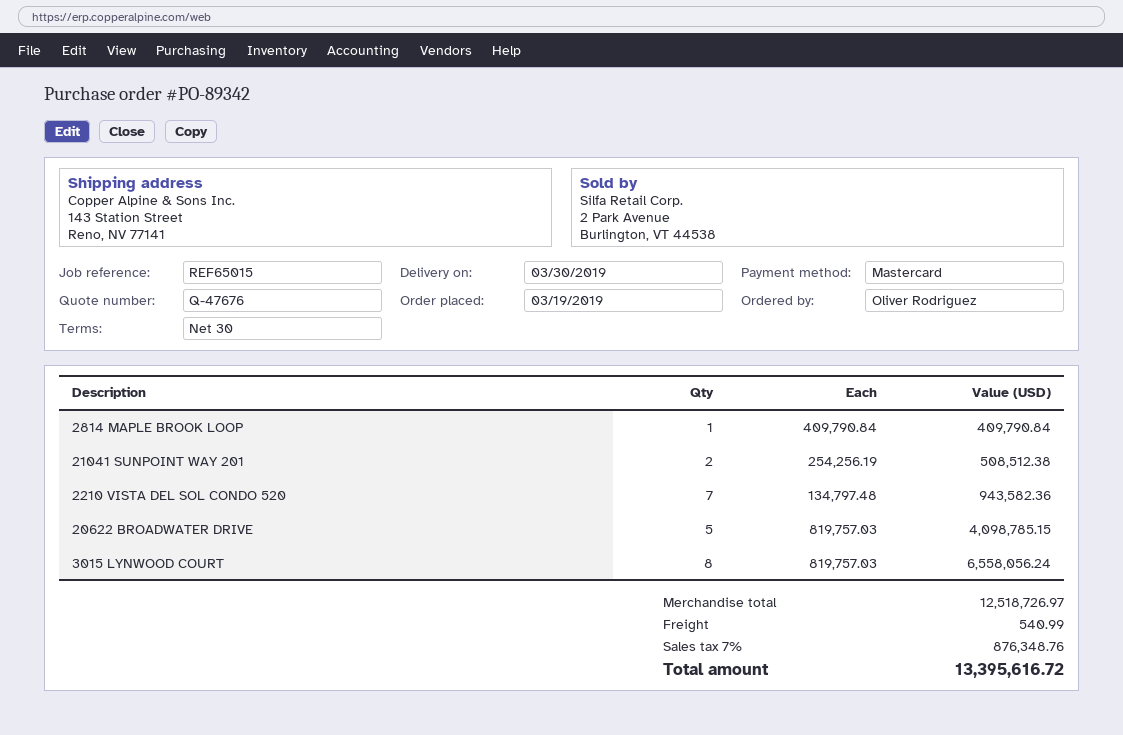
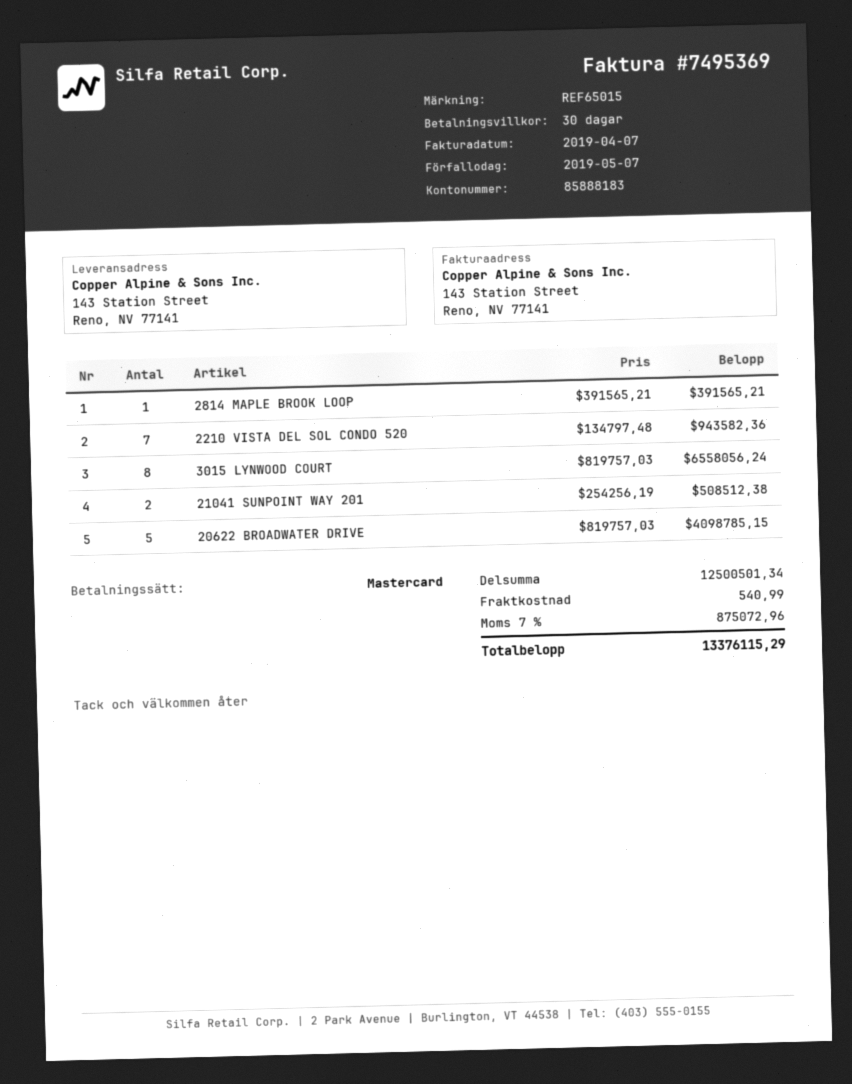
2814 MAPLE BROOK LOOP: 1 x 409790.84 = 409790.84 -> 1 x 391565.21 = 391565.21
subtotal: 12518726.97 -> 12500501.34
tax: 7% = 876348.76 -> 7% = 875072.96
total: 13395616.72 -> 13376115.29

